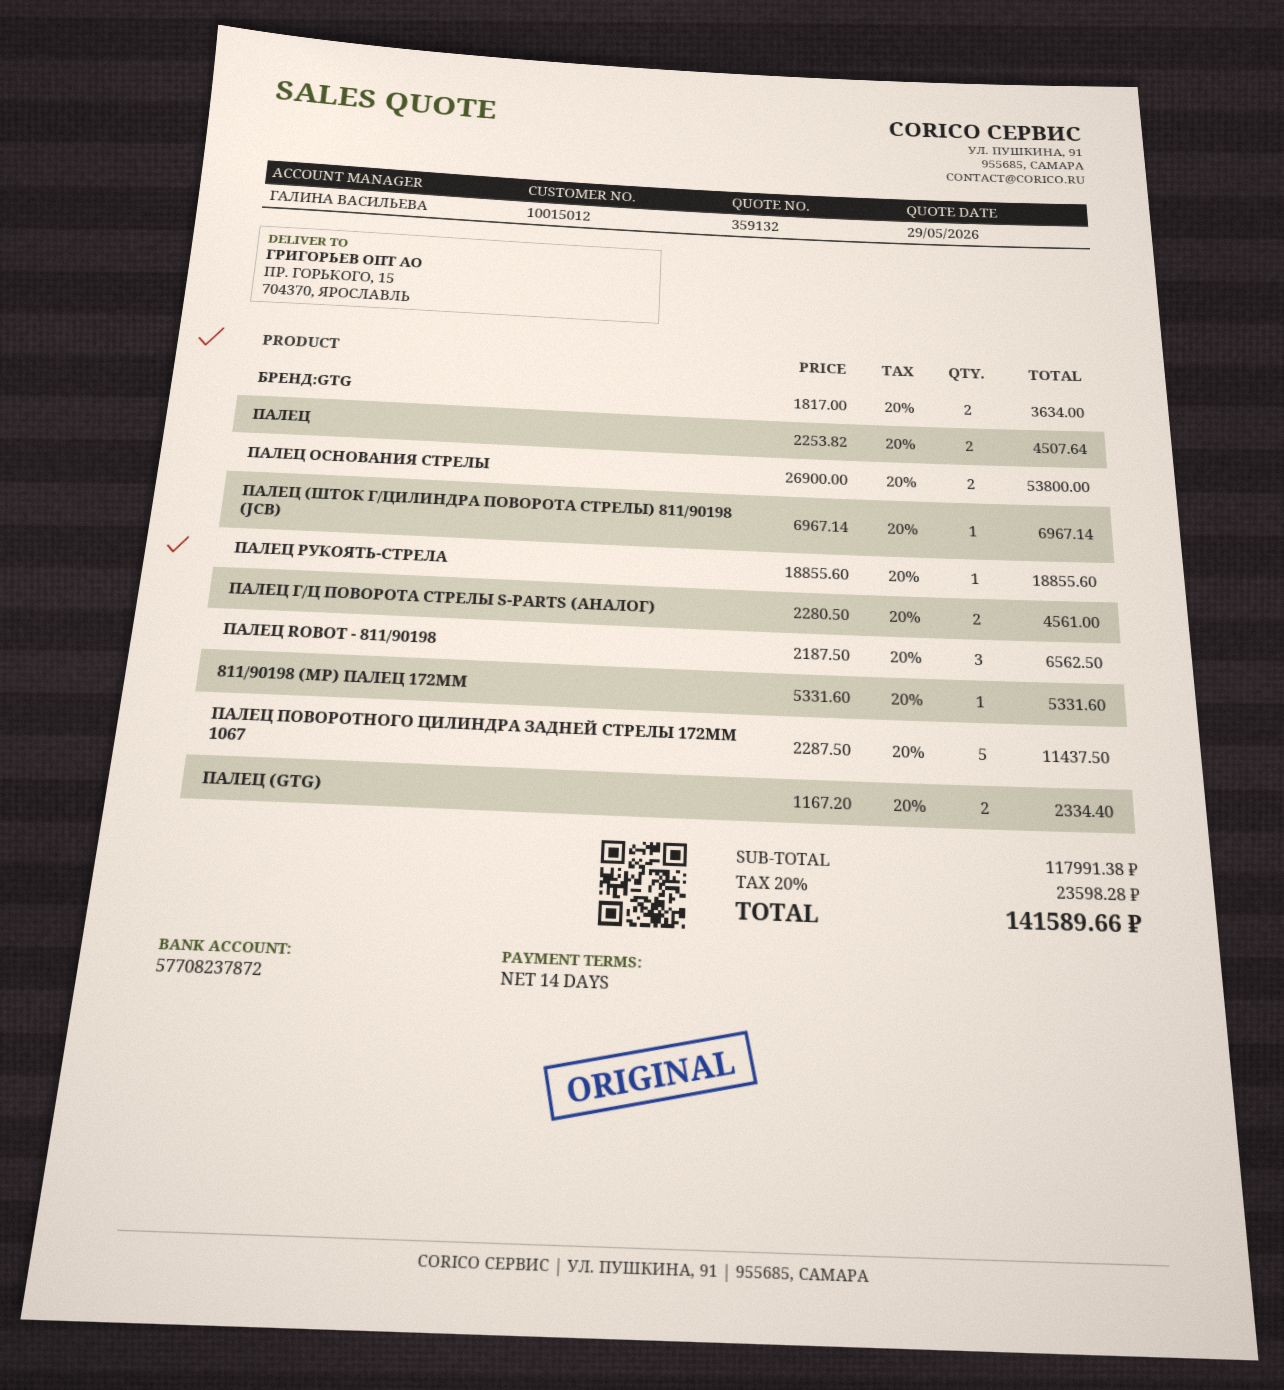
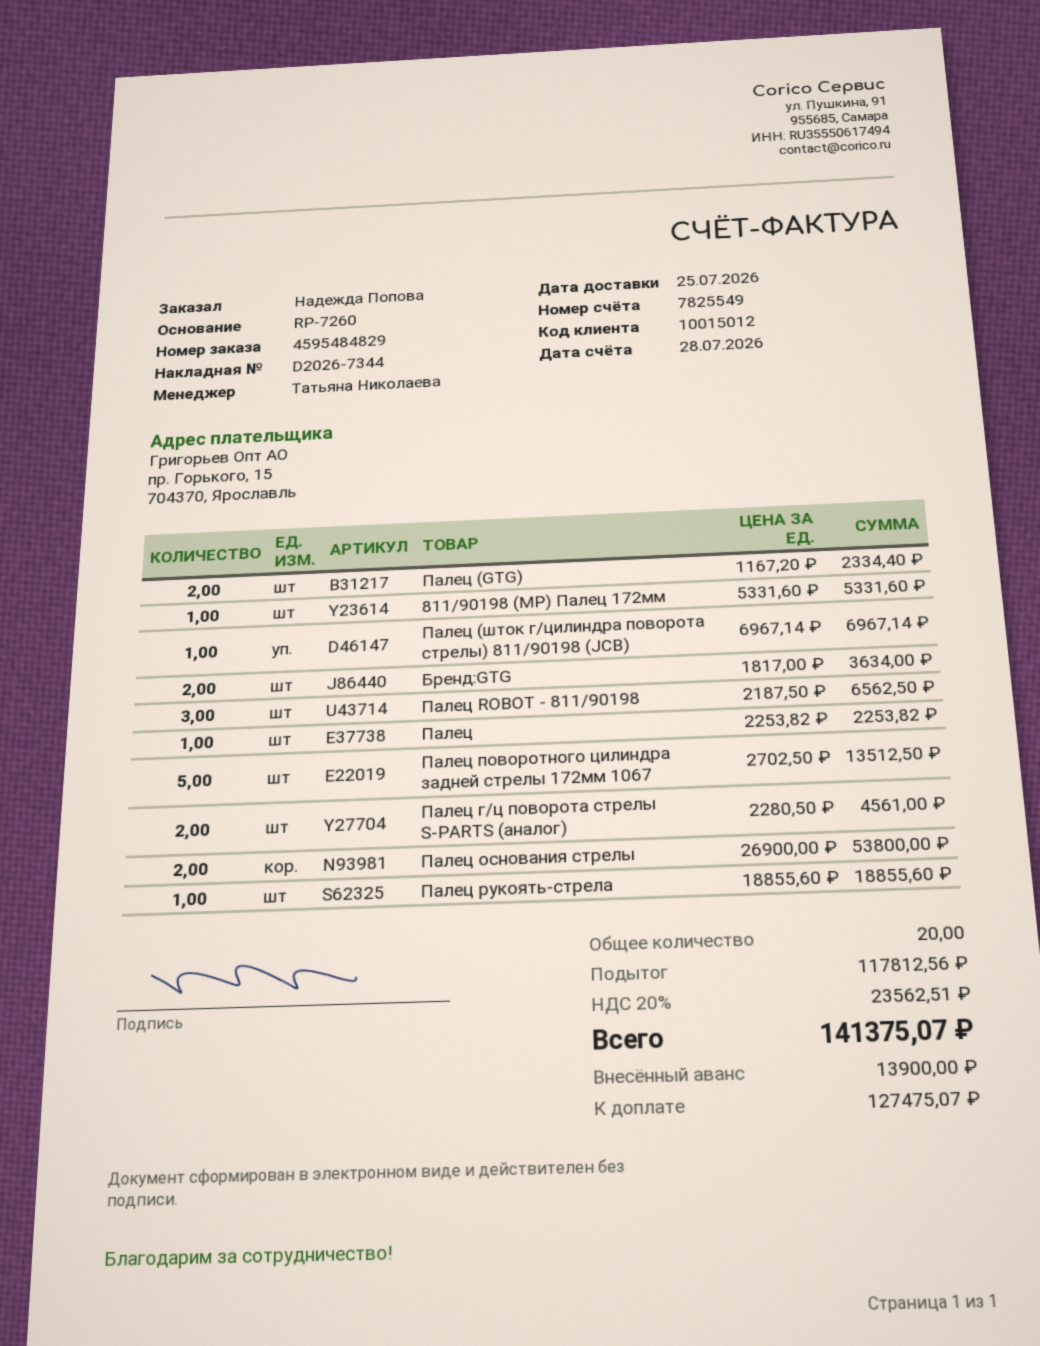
sales rep: ГАЛИНА ВАСИЛЬЕВА -> Татьяна Николаева
ПАЛЕЦ: 2 x 2253.82 = 4507.64 -> 1 x 2253.82 = 2253.82
ПАЛЕЦ ПОВОРОТНОГО ЦИЛИНДРА ЗАДНЕЙ СТРЕЛЫ 172ММ 1067: 5 x 2287.50 = 11437.50 -> 5 x 2702.50 = 13512.50
subtotal: 117991.38 -> 117812.56
tax: 20% = 23598.28 -> 20% = 23562.51
total: 141589.66 -> 141375.07

